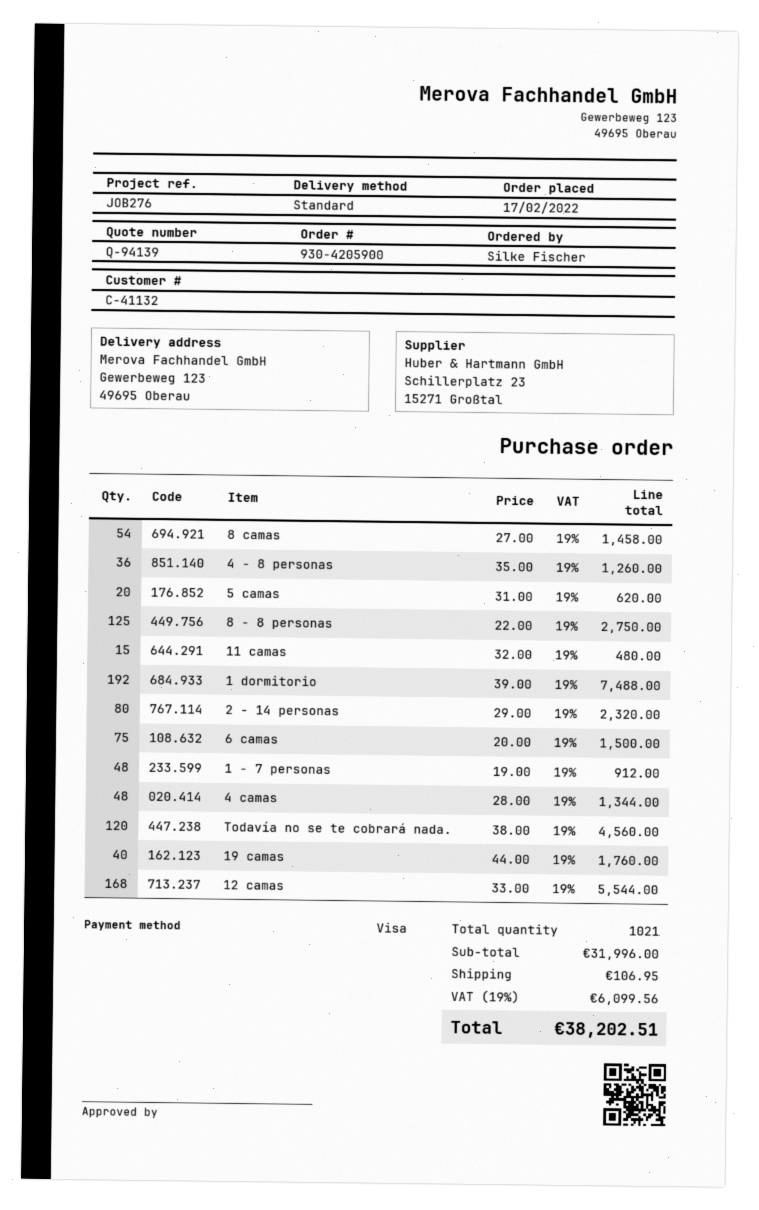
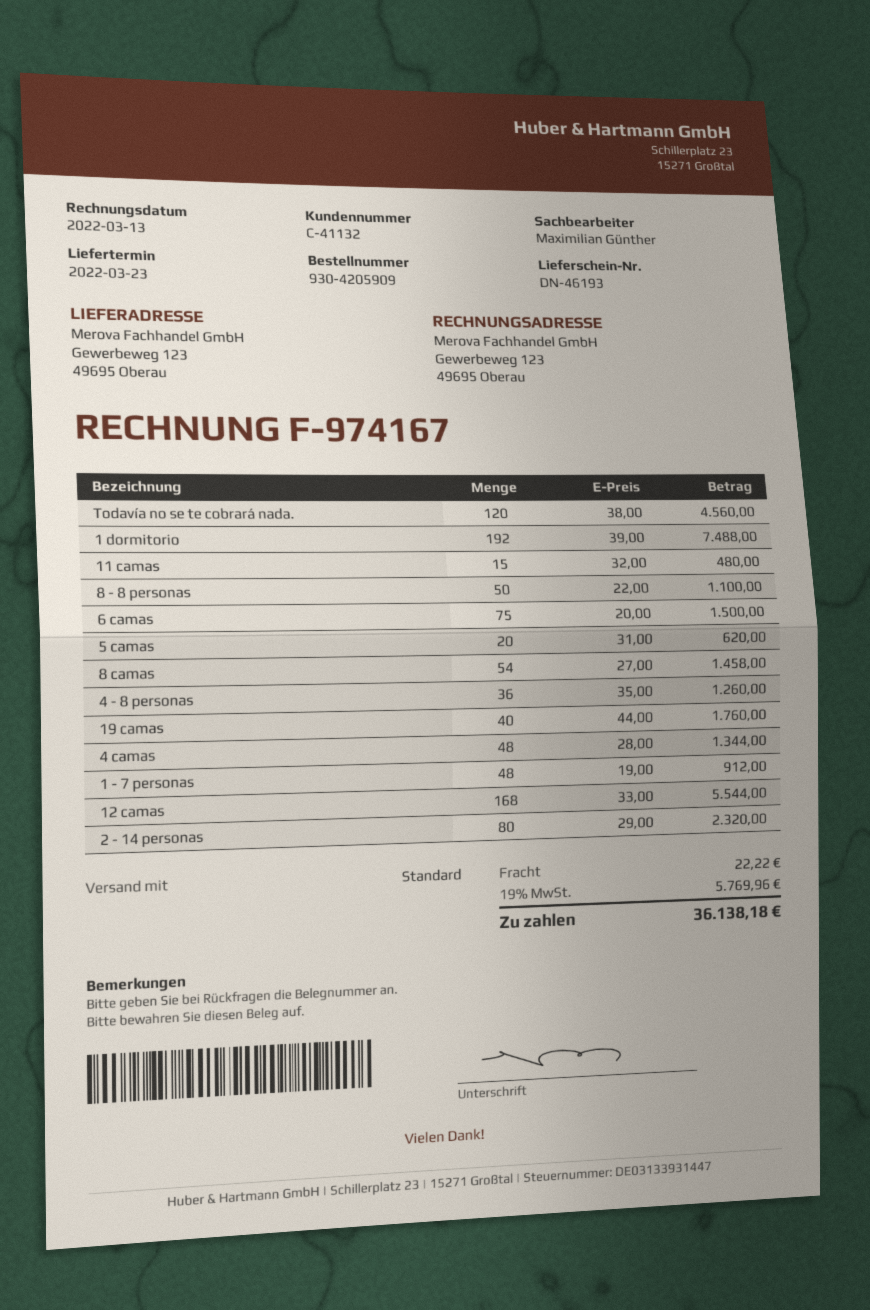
order number: 930-4205900 -> 930-4205909
8 - 8 personas: 125 x 22.00 = 2750.00 -> 50 x 22.00 = 1100.00
shipping: 106.95 -> 22.22
tax: 19% = 6099.56 -> 19% = 5769.96
total: 38202.51 -> 36138.18

